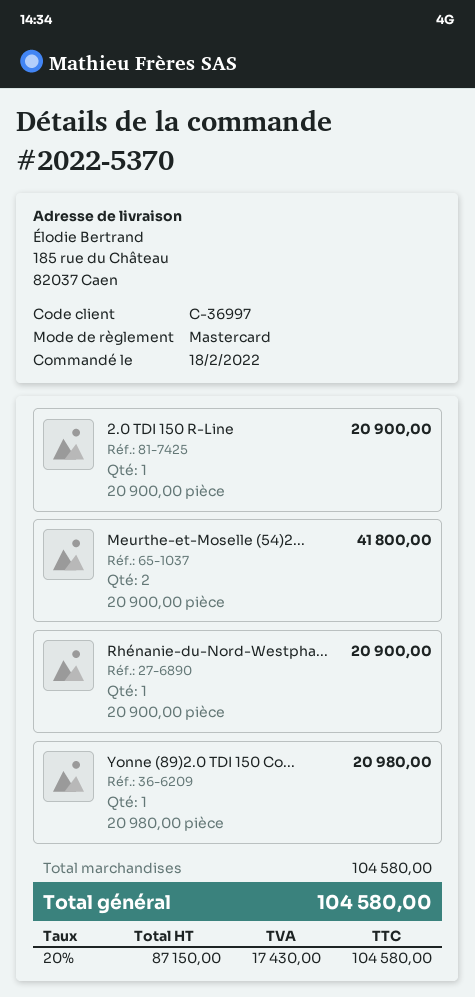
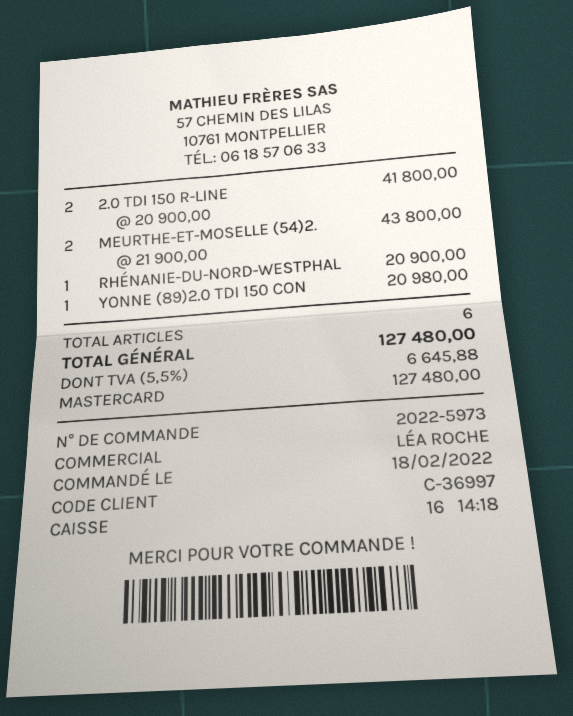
order number: 2022-5370 -> 2022-5973
2.0 TDI 150 R-Line: 1 x 20900.00 = 20900.00 -> 2 x 20900.00 = 41800.00
Meurthe-et-Moselle (54)2...: 2 x 20900.00 = 41800.00 -> 2 x 21900.00 = 43800.00
tax: 20% = 17430.00 -> 5.5% = 6645.88
total: 104580.00 -> 127480.00

